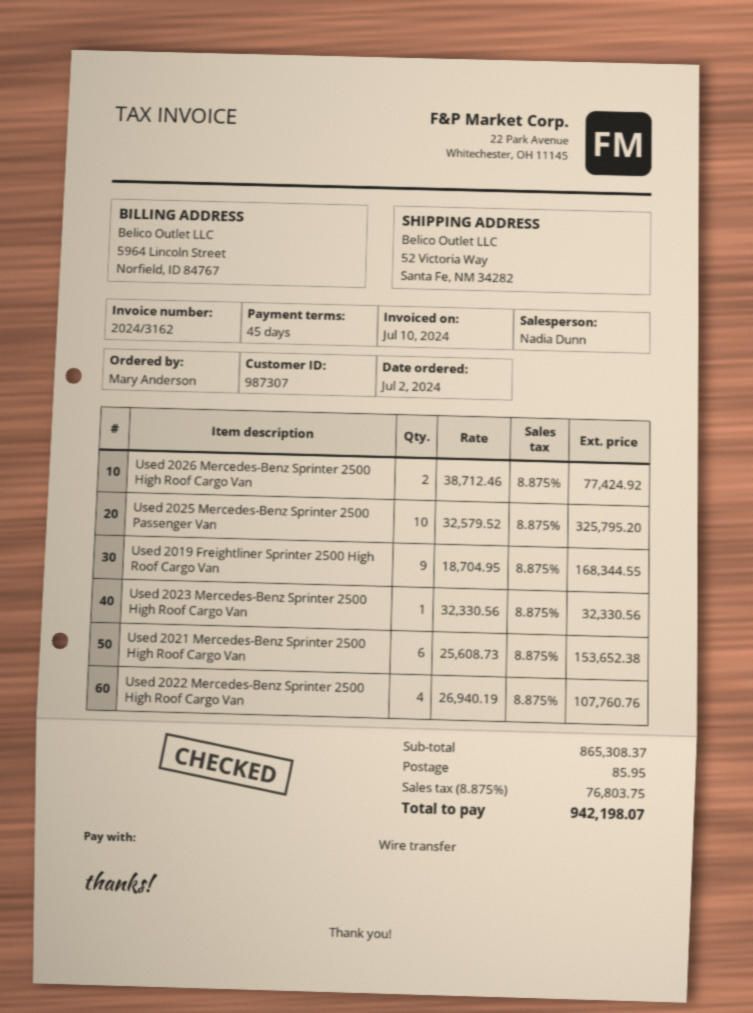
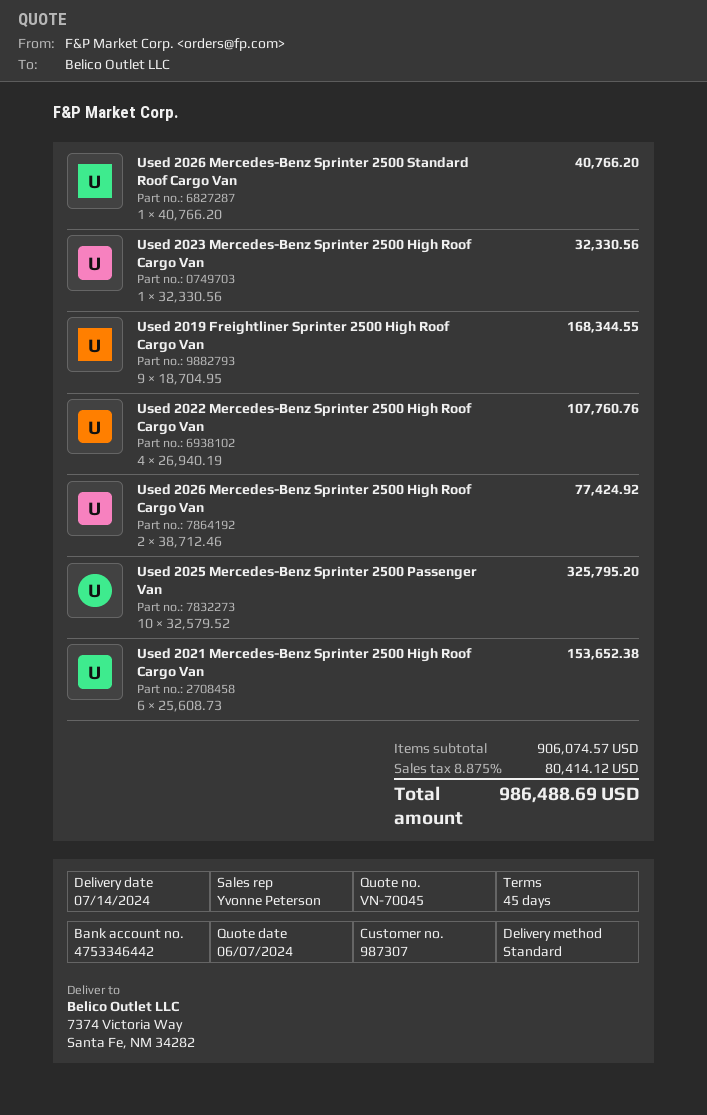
sales rep: Nadia Dunn -> Yvonne Peterson
ship to: 52 Victoria Way, Santa Fe, NM 34282 -> 7374 Victoria Way, Santa Fe, NM 34282
Used 2026 Mercedes-Benz Sprinter 2500 Standard Roof Cargo Van: none -> 1 x 40766.20 = 40766.20
subtotal: 865308.37 -> 906074.57
shipping: 85.95 -> none
tax: 8.875% = 76803.75 -> 8.875% = 80414.12
total: 942198.07 -> 986488.69

